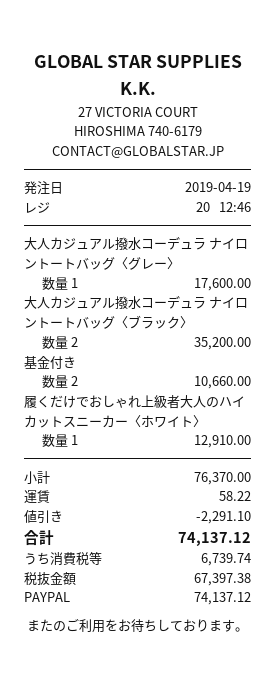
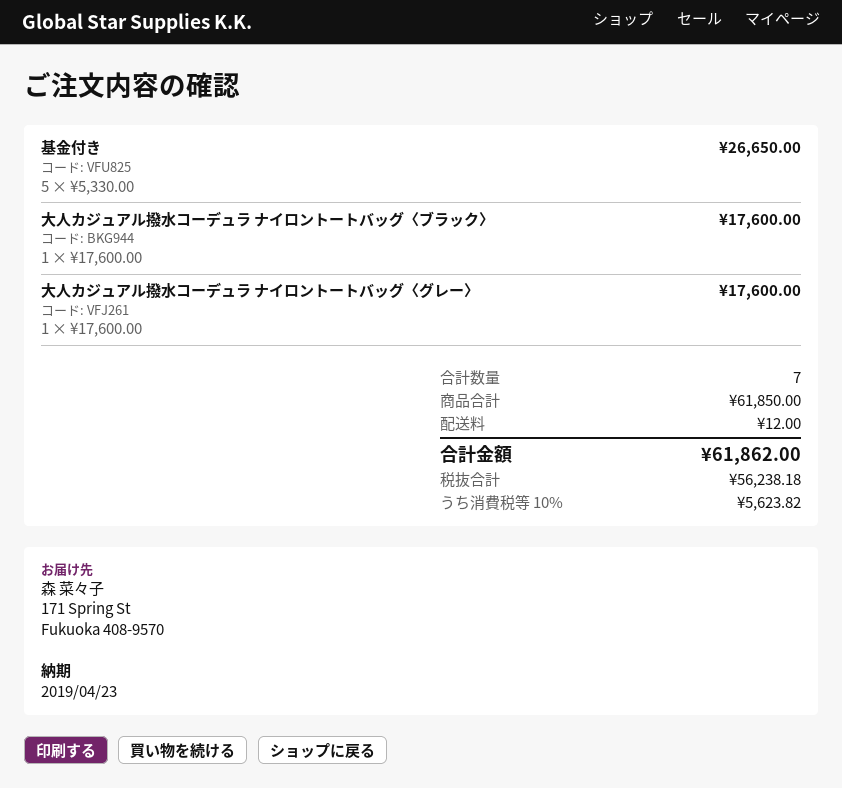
大人カジュアル撥水コーデュラ ナイロントートバッグ〈ブラック〉: 2 for 35200.00 -> 1 for 17600.00
基金付き: 2 for 10660.00 -> 5 for 26650.00
履くだけでおしゃれ上級者大人のハイカットスニーカー〈ホワイト〉: 1 for 12910.00 -> none
subtotal: 76370.00 -> 61850.00
discount: 2291.10 -> none
shipping: 58.22 -> 12.00
net: 67397.38 -> 56238.18
tax: 6739.74 -> 5623.82
total: 74137.12 -> 61862.00

